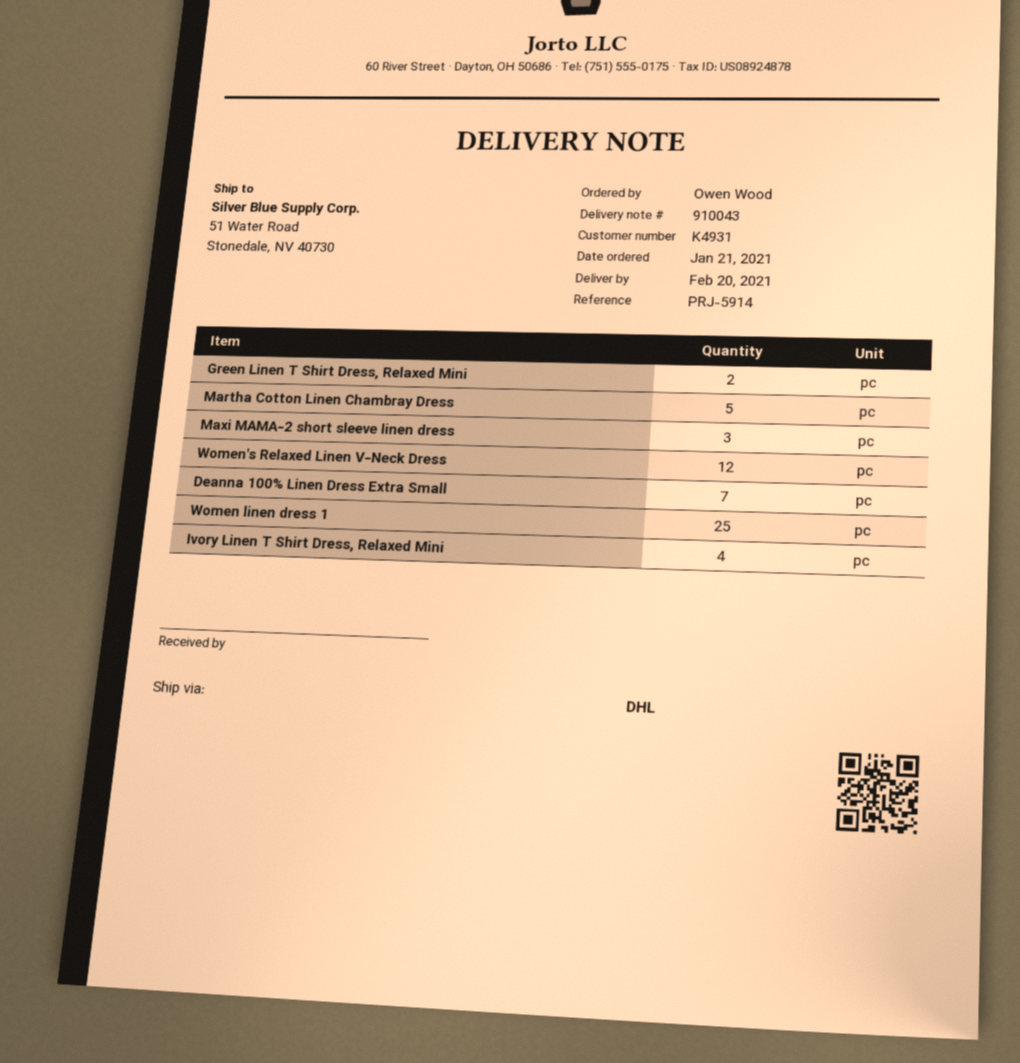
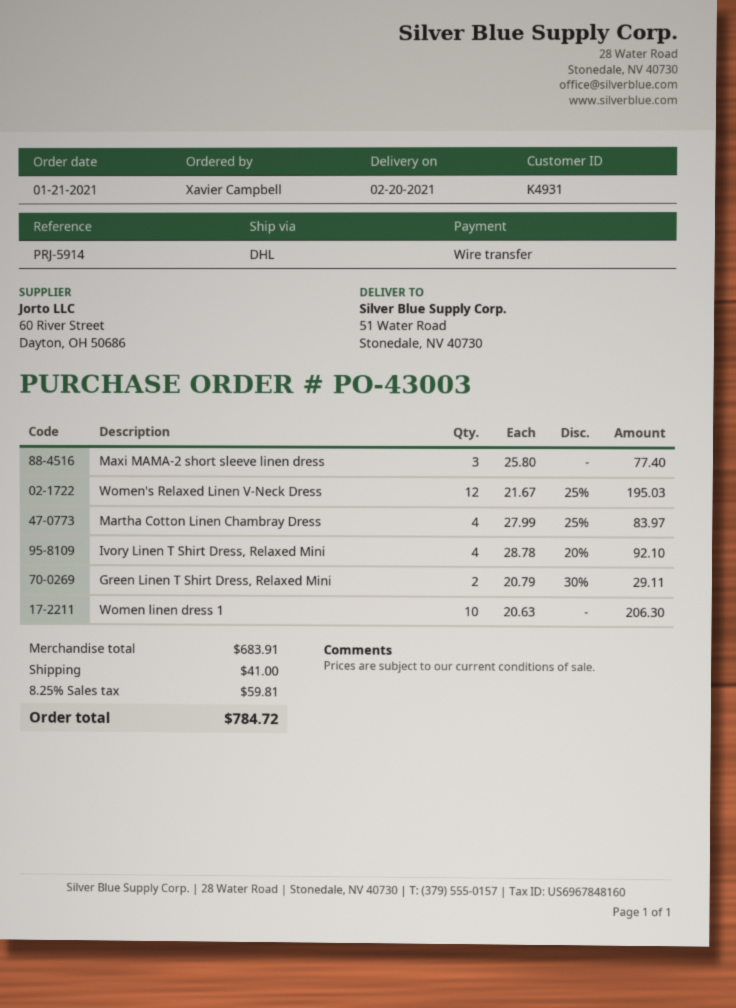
ordered by: Owen Wood -> Xavier Campbell
Martha Cotton Linen Chambray Dress: 5 -> 4
Deanna 100% Linen Dress Extra Small: 7 -> none
Women linen dress 1: 25 -> 10

